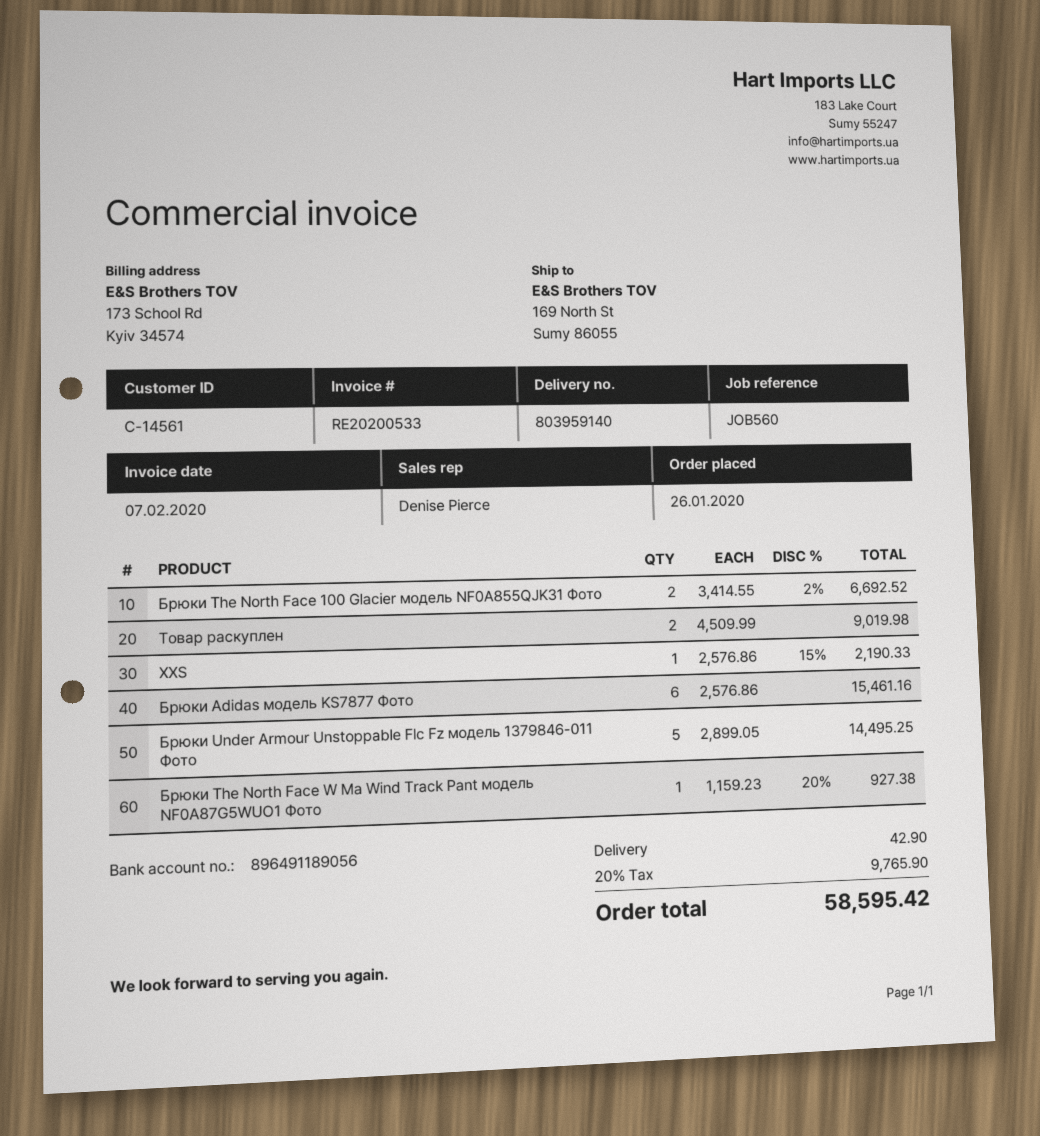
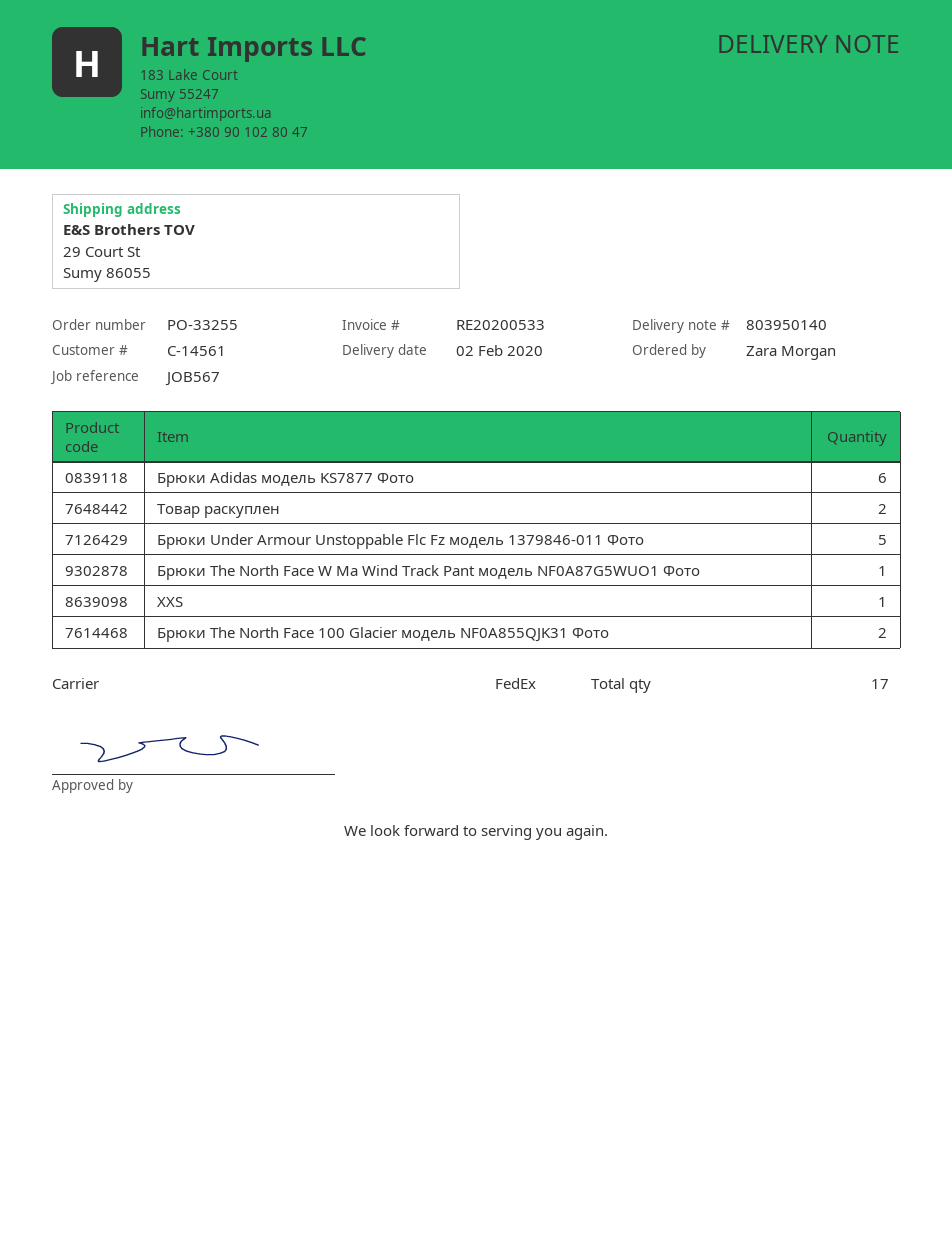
delivery note number: 803959140 -> 803950140
reference: JOB560 -> JOB567
ship to: 169 North St, Sumy 86055 -> 29 Court St, Sumy 86055

